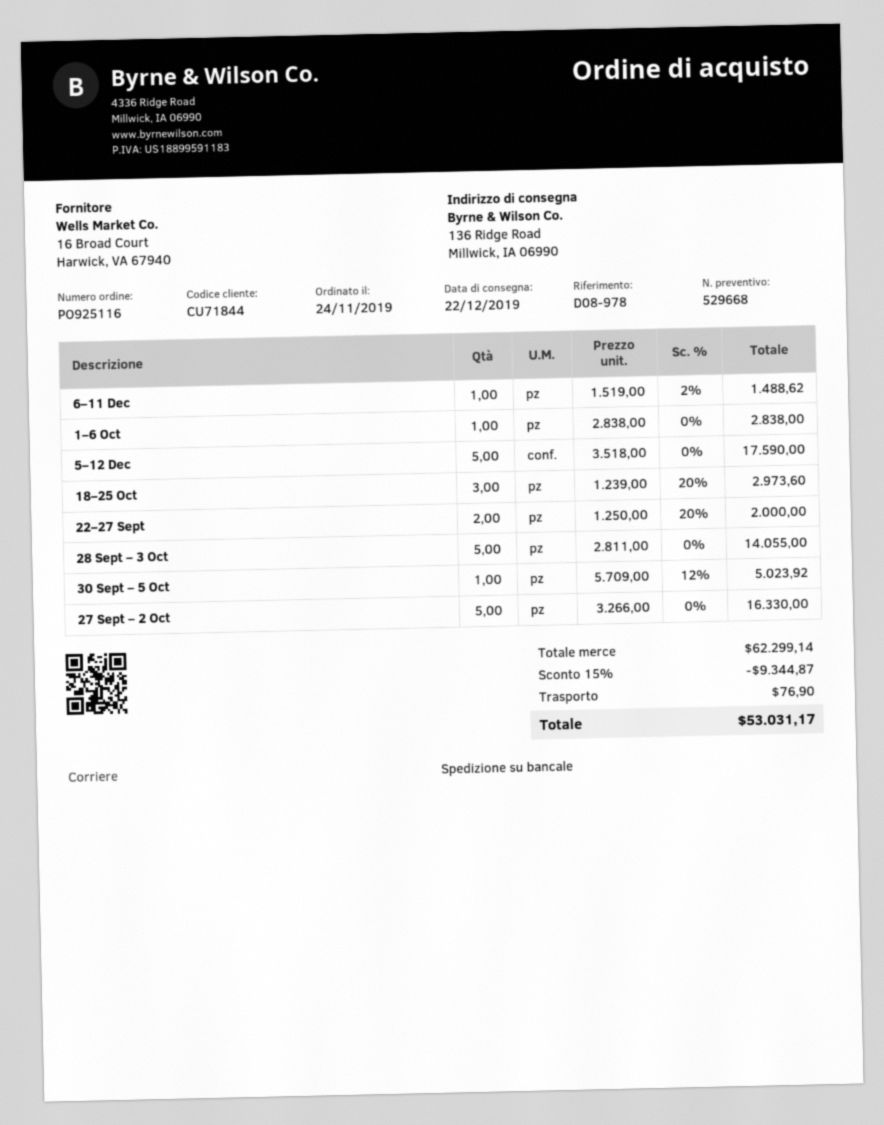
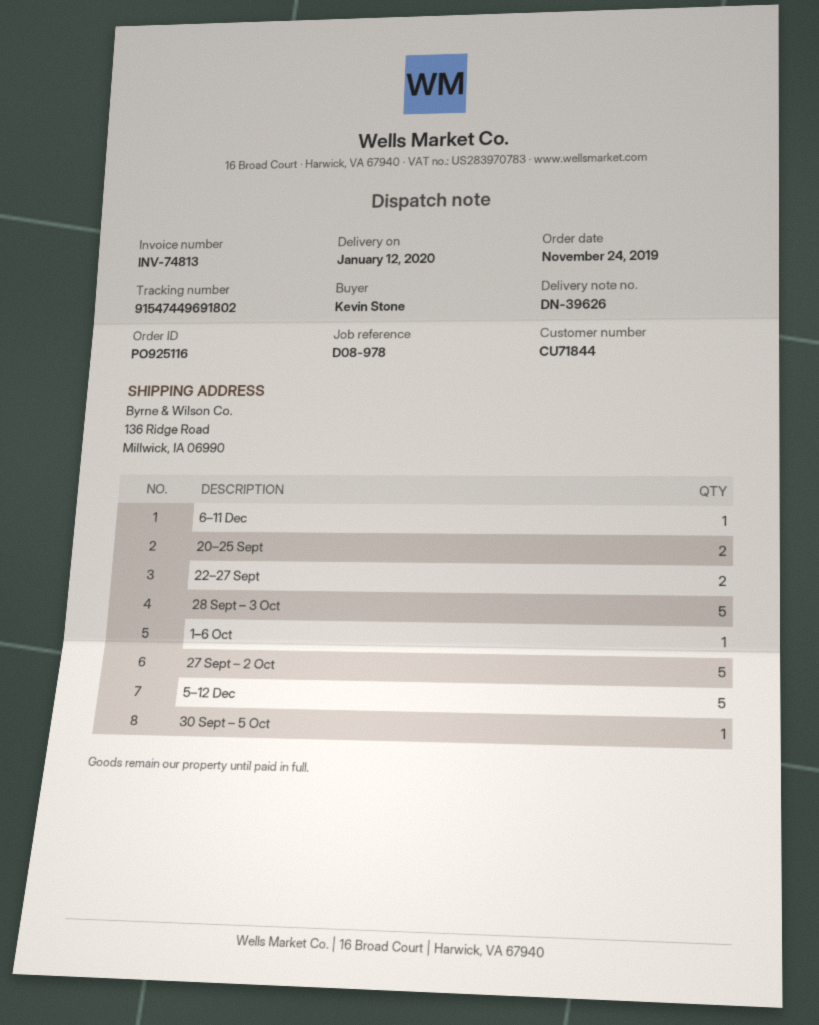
delivery date: 2019-12-22 -> 2020-01-12
18–25 Oct: 3 -> none
20–25 Sept: none -> 2

